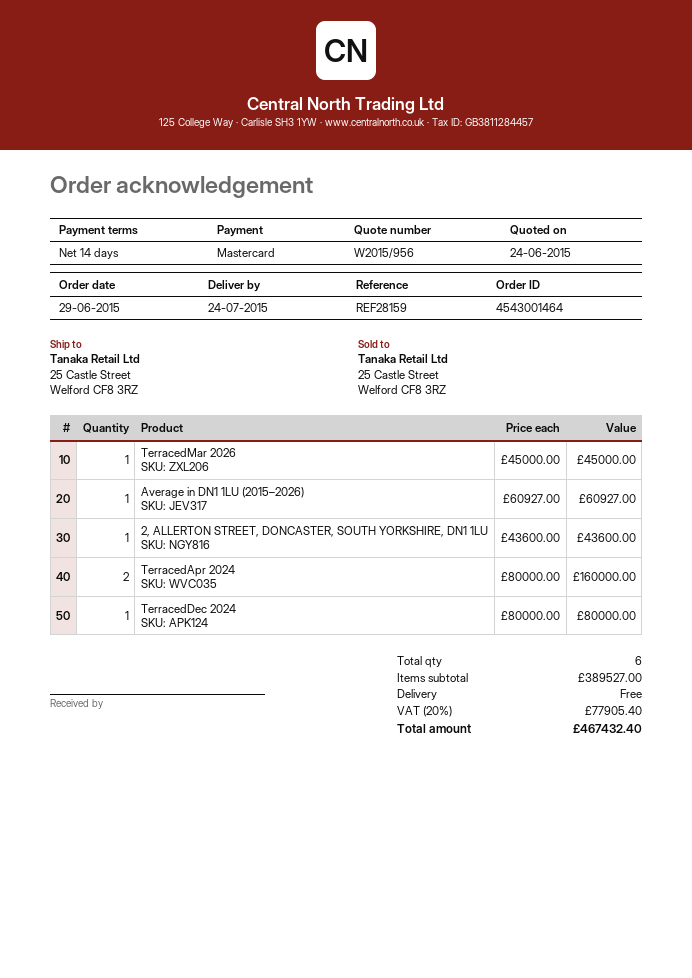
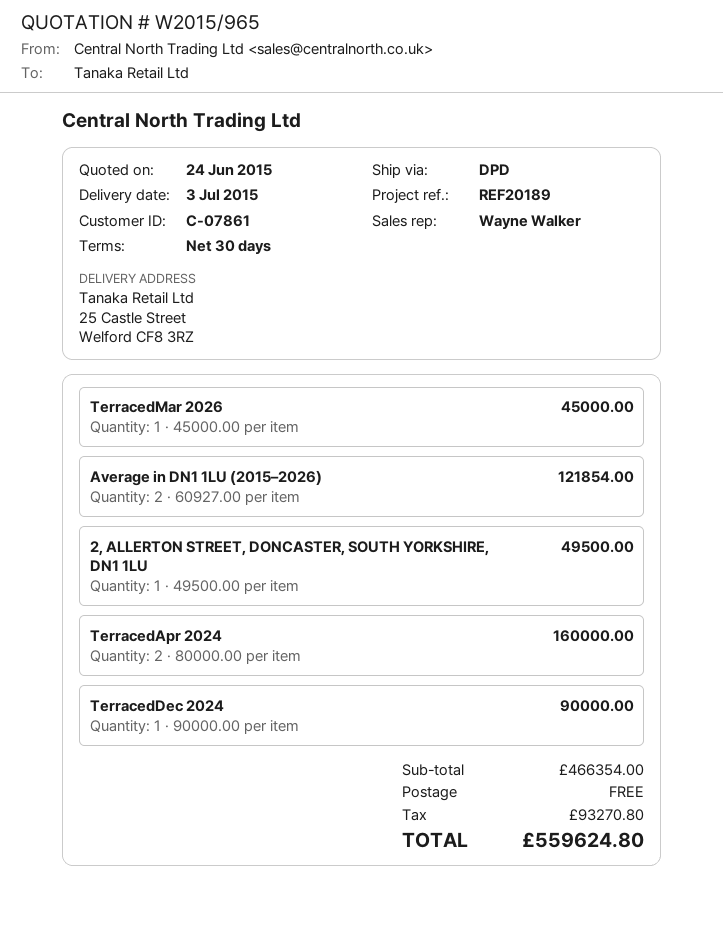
quote number: W2015/956 -> W2015/965
delivery date: 2015-07-24 -> 2015-07-03
payment terms: 14 days -> 30 days
reference: REF28159 -> REF20189
Average in DN1 1LU (2015–2026): 1 x 60927.00 = 60927.00 -> 2 x 60927.00 = 121854.00
2, ALLERTON STREET, DONCASTER, SOUTH YORKSHIRE, DN1 1LU: 1 x 43600.00 = 43600.00 -> 1 x 49500.00 = 49500.00
TerracedDec 2024: 1 x 80000.00 = 80000.00 -> 1 x 90000.00 = 90000.00
subtotal: 389527.00 -> 466354.00
tax: 77905.40 -> 93270.80
total: 467432.40 -> 559624.80

